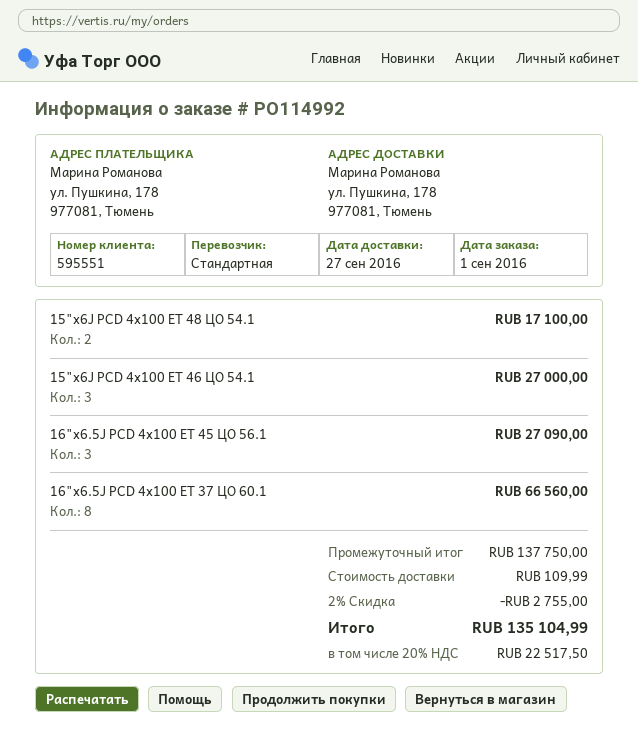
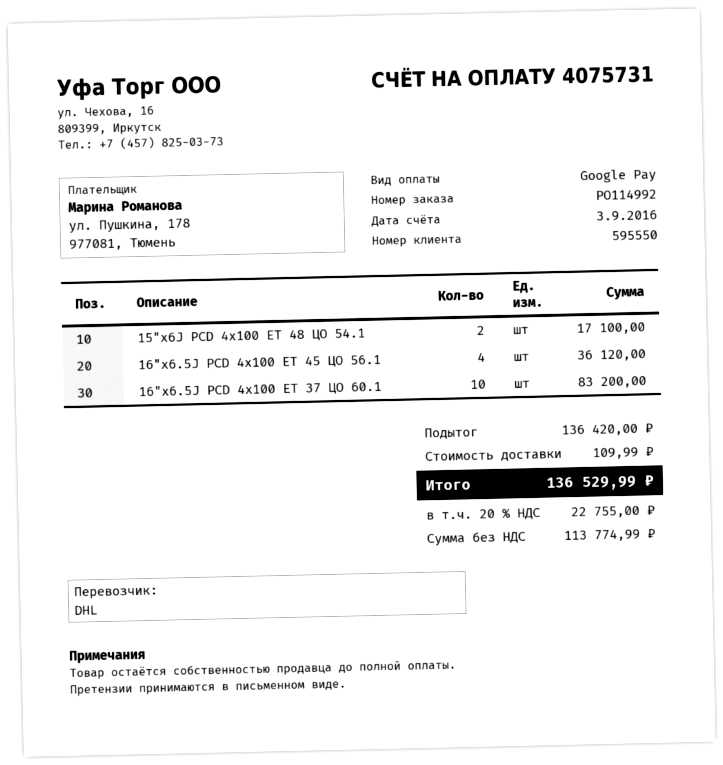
customer number: 595551 -> 595550
shipping method: standard -> DHL
15"x6J PCD 4x100 ЕТ 46 ЦО 54.1: 3 for 27000.00 -> none
16"x6.5J PCD 4x100 ЕТ 45 ЦО 56.1: 3 for 27090.00 -> 4 for 36120.00
16"x6.5J PCD 4x100 ЕТ 37 ЦО 60.1: 8 for 66560.00 -> 10 for 83200.00
subtotal: 137750.00 -> 136420.00
discount: 2% = 2755.00 -> none
tax: 20% = 22517.50 -> 20% = 22755.00
total: 135104.99 -> 136529.99

